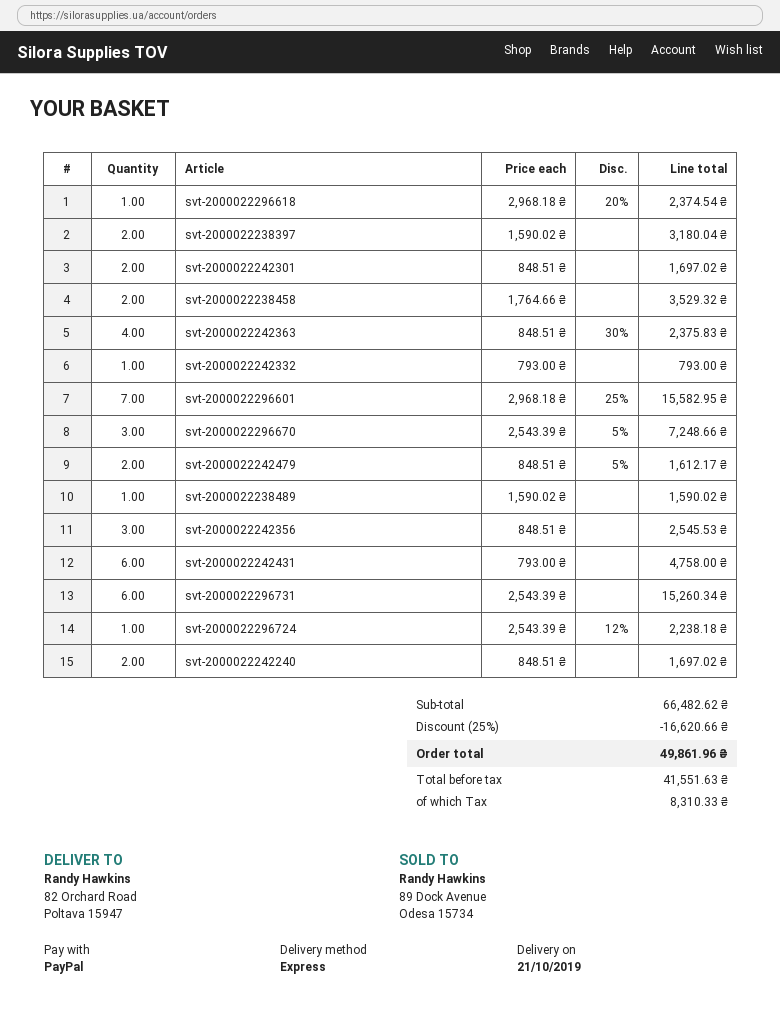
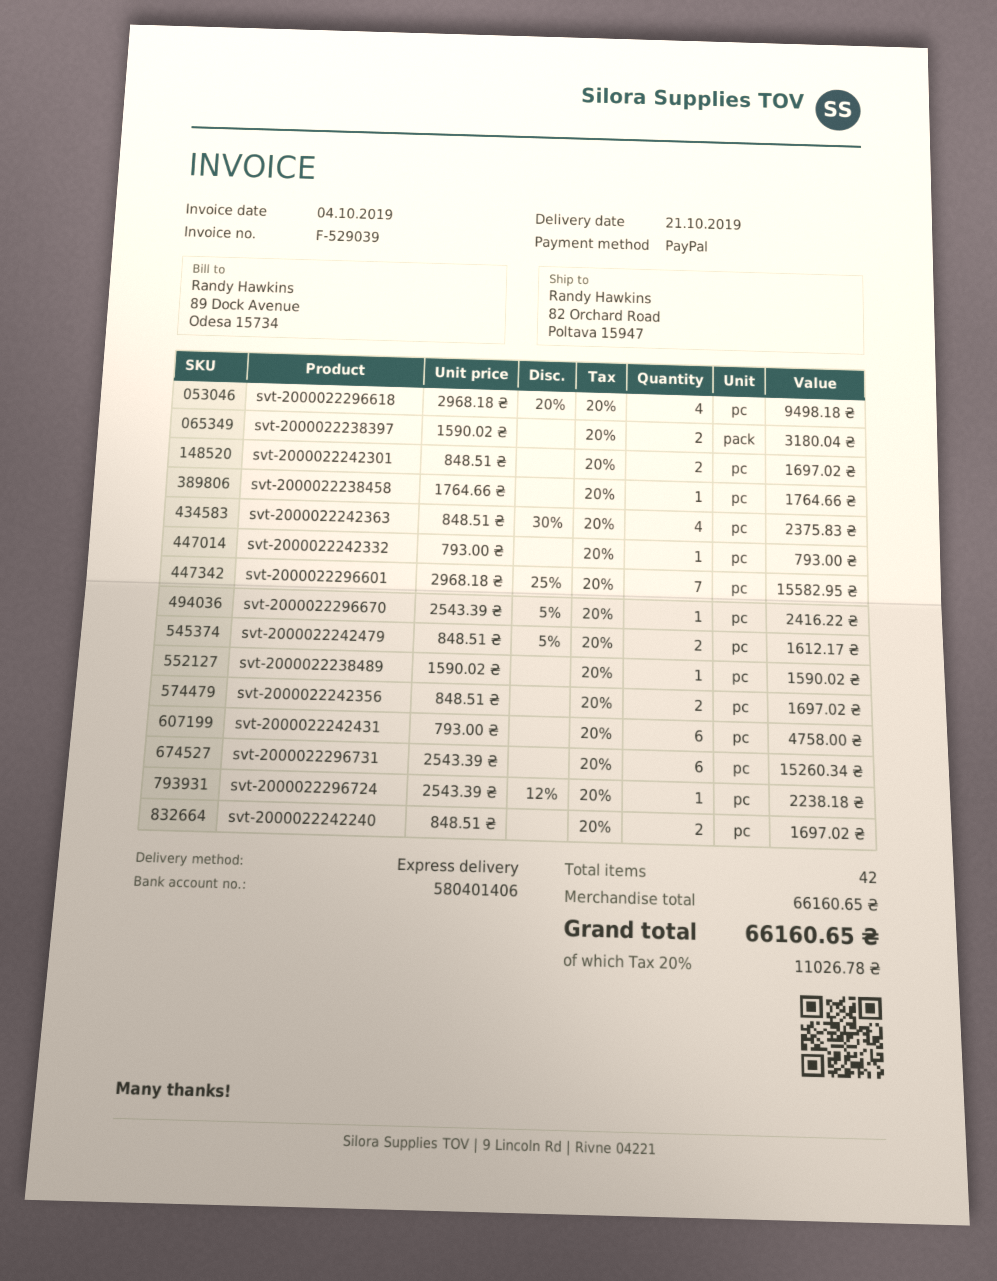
svt-2000022296618: 1 x 2968.18 - 20% = 2374.54 -> 4 x 2968.18 - 20% = 9498.18
svt-2000022238458: 2 x 1764.66 = 3529.32 -> 1 x 1764.66 = 1764.66
svt-2000022296670: 3 x 2543.39 - 5% = 7248.66 -> 1 x 2543.39 - 5% = 2416.22
svt-2000022242356: 3 x 848.51 = 2545.53 -> 2 x 848.51 = 1697.02
subtotal: 66482.62 -> 66160.65
discount: 25% = 16620.66 -> none
tax: 8310.33 -> 11026.78
total: 49861.96 -> 66160.65

